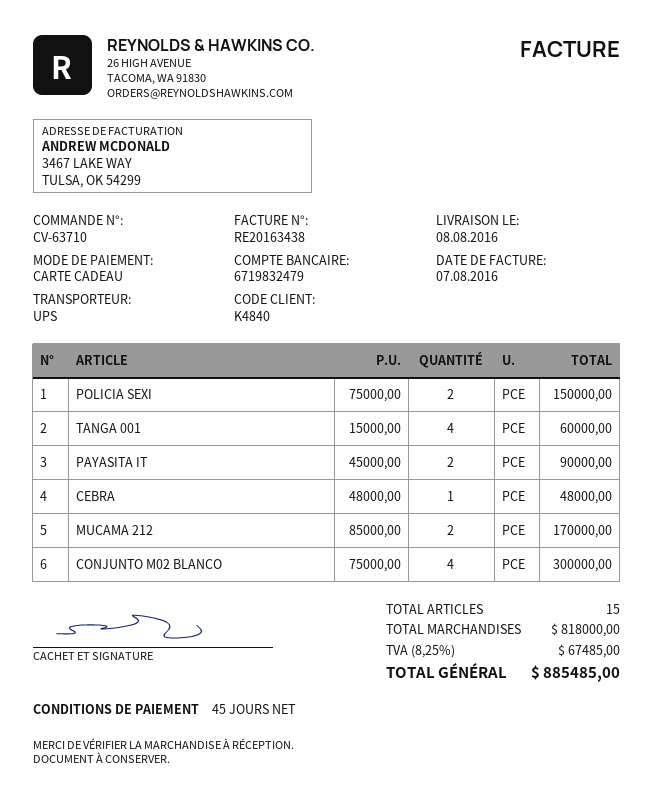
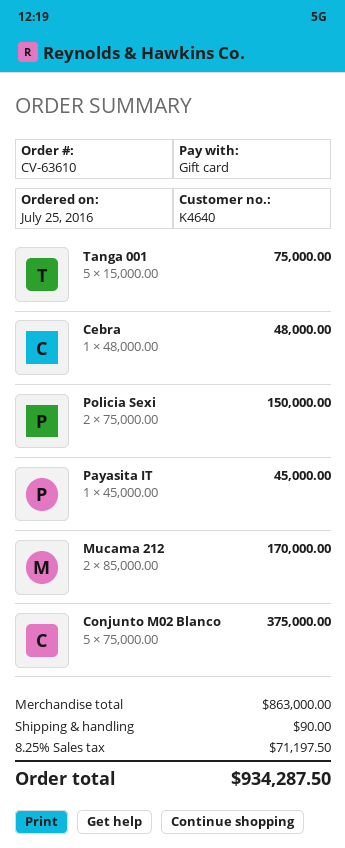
order number: CV-63710 -> CV-63610
customer number: K4840 -> K4640
TANGA 001: 4 x 15000.00 = 60000.00 -> 5 x 15000.00 = 75000.00
PAYASITA IT: 2 x 45000.00 = 90000.00 -> 1 x 45000.00 = 45000.00
CONJUNTO M02 BLANCO: 4 x 75000.00 = 300000.00 -> 5 x 75000.00 = 375000.00
subtotal: 818000.00 -> 863000.00
shipping: none -> 90.00
tax: 8.25% = 67485.00 -> 8.25% = 71197.50
total: 885485.00 -> 934287.50

